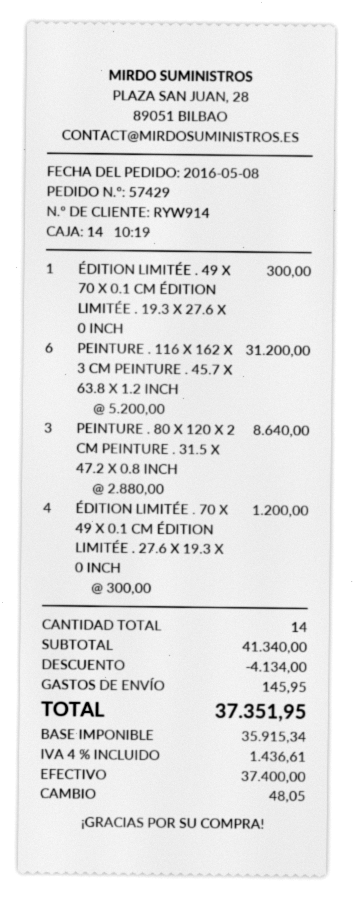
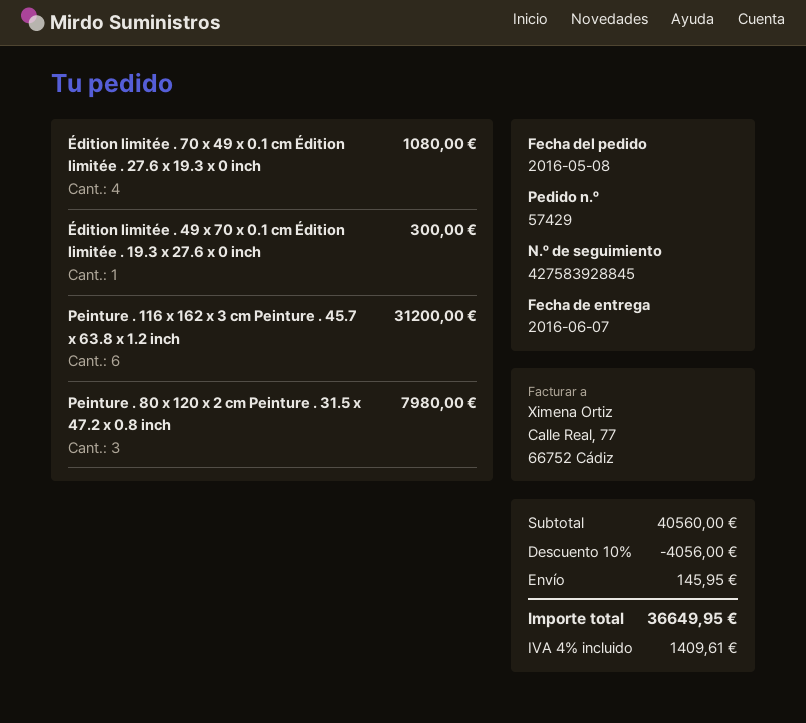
PEINTURE . 80 X 120 X 2 CM PEINTURE . 31.5 X 47.2 X 0.8 INCH: 3 for 8640.00 -> 3 for 7980.00
ÉDITION LIMITÉE . 70 X 49 X 0.1 CM ÉDITION LIMITÉE . 27.6 X 19.3 X 0 INCH: 4 for 1200.00 -> 4 for 1080.00
subtotal: 41340.00 -> 40560.00
discount: 4134.00 -> 4056.00
tax: 4% = 1436.61 -> 4% = 1409.61
total: 37351.95 -> 36649.95

